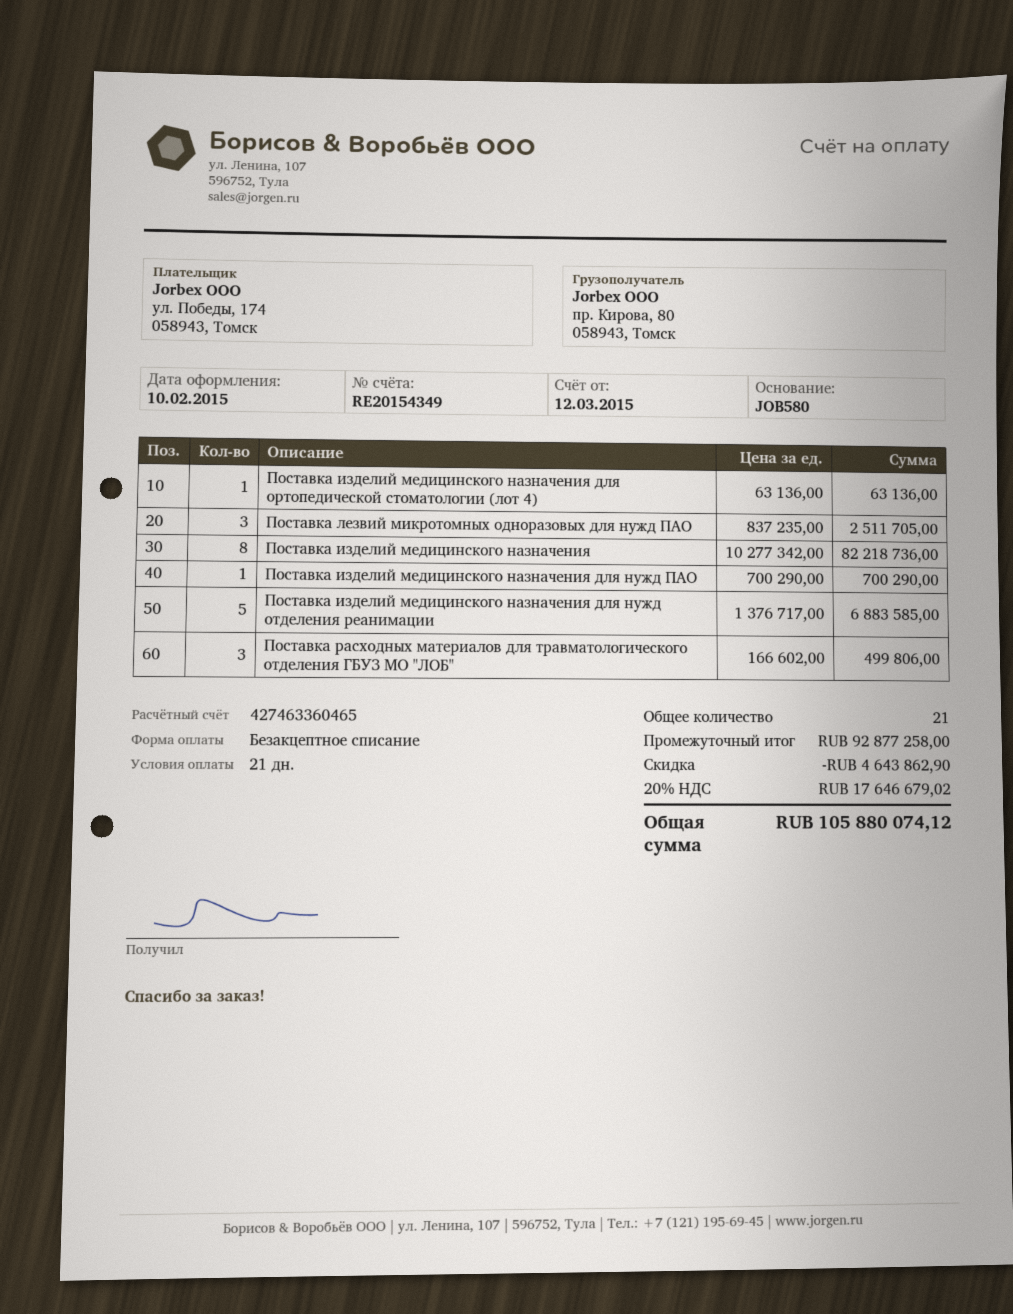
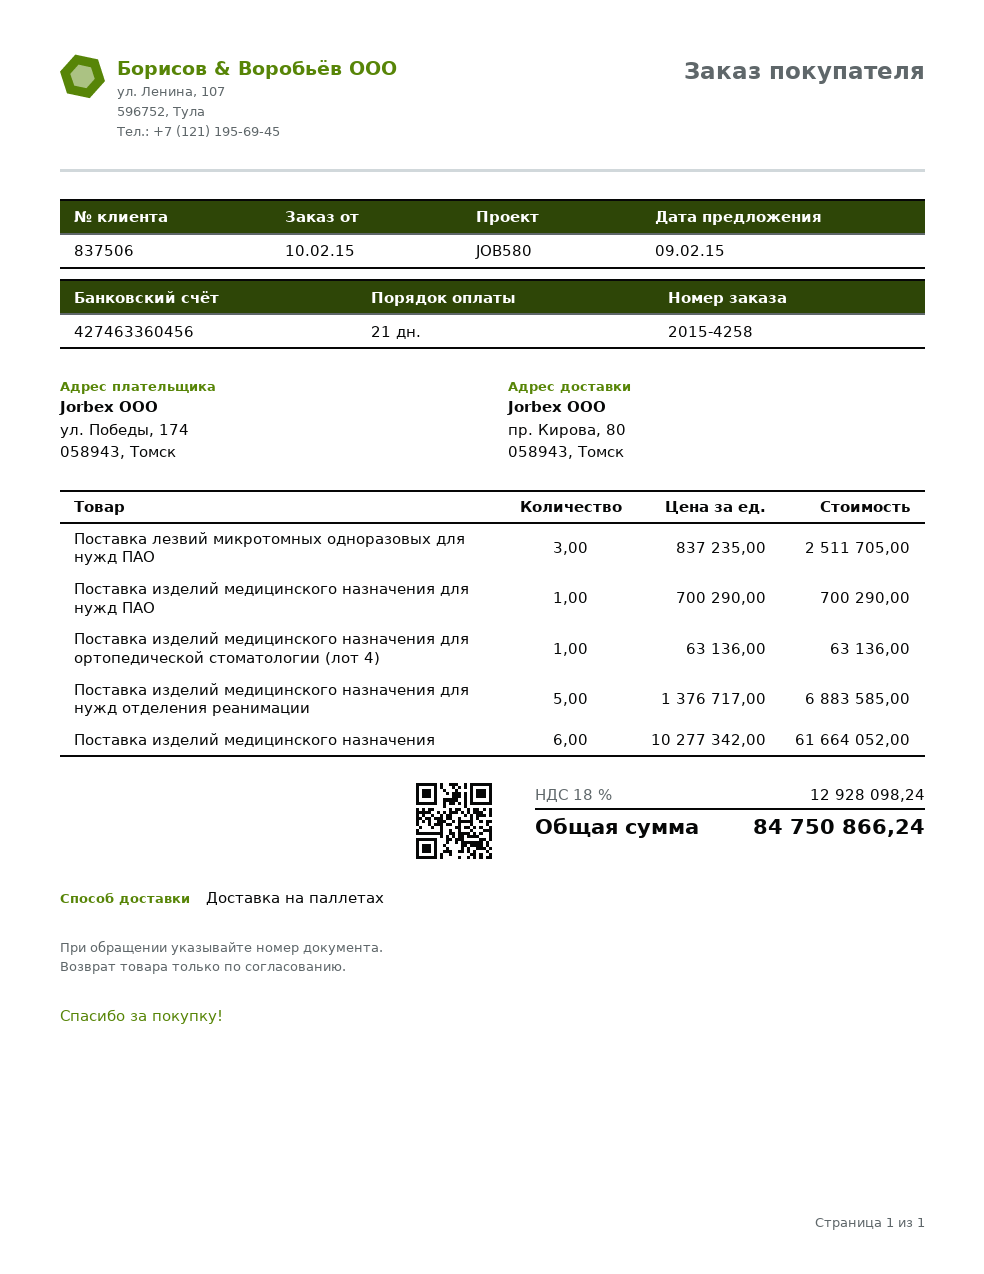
bank account: 427463360465 -> 427463360456
Поставка изделий медицинского назначения: 8 x 10277342.00 = 82218736.00 -> 6 x 10277342.00 = 61664052.00
Поставка расходных материалов для травматологического отделения ГБУЗ МО "ЛОБ": 3 x 166602.00 = 499806.00 -> none
discount: 4643862.90 -> none
tax: 20% = 17646679.02 -> 18% = 12928098.24
total: 105880074.12 -> 84750866.24

